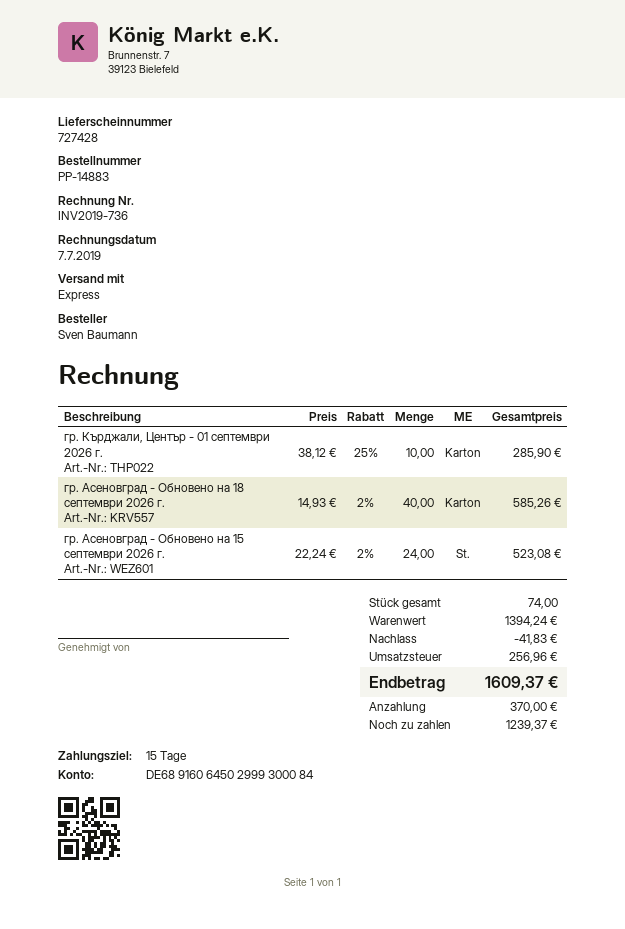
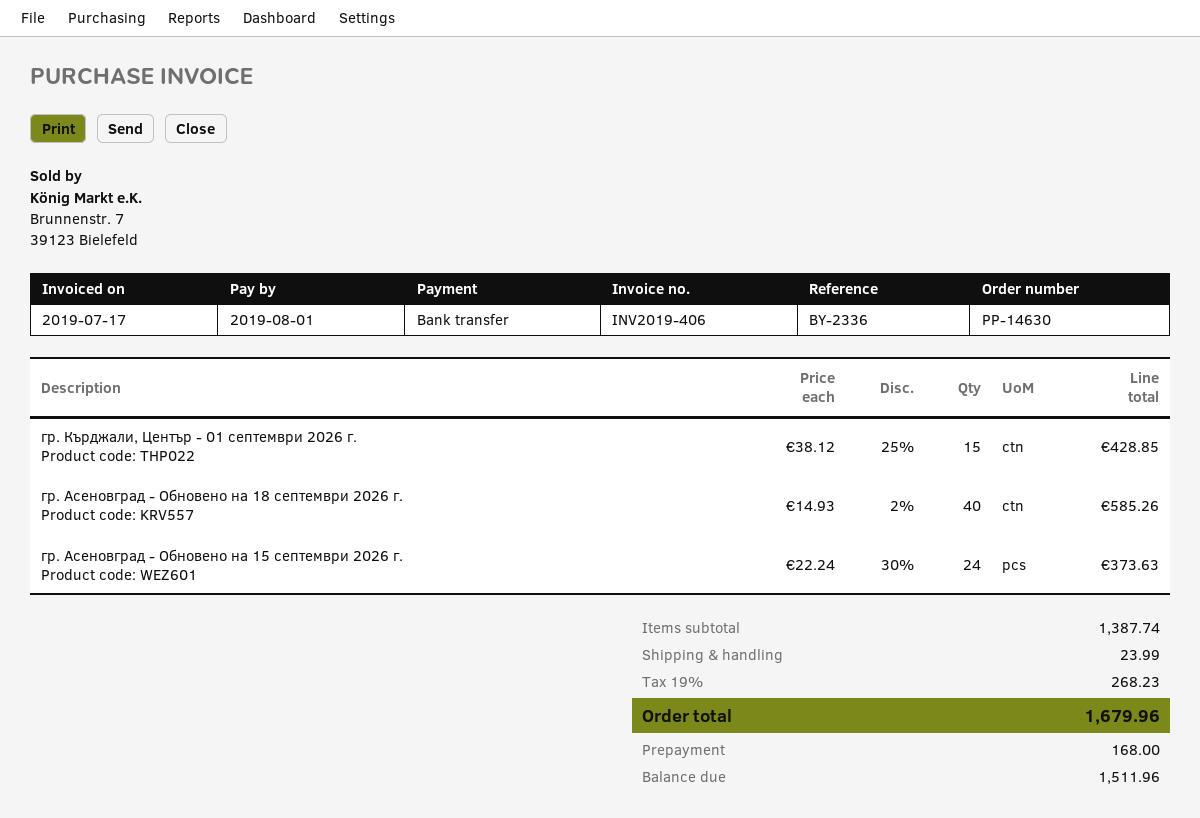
order number: PP-14883 -> PP-14630
invoice number: INV2019-736 -> INV2019-406
invoice date: 2019-07-07 -> 2019-07-17
гр. Кърджали, Център - 01 септември 2026 г.: 10 x 38.12 - 25% = 285.90 -> 15 x 38.12 - 25% = 428.85
гр. Асеновград - Обновено на 15 септември 2026 г.: 24 x 22.24 - 2% = 523.08 -> 24 x 22.24 - 30% = 373.63
subtotal: 1394.24 -> 1387.74
discount: 41.83 -> none
shipping: none -> 23.99
tax: 256.96 -> 268.23
total: 1609.37 -> 1679.96
deposit: 370.00 -> 168.00
balance: 1239.37 -> 1511.96

